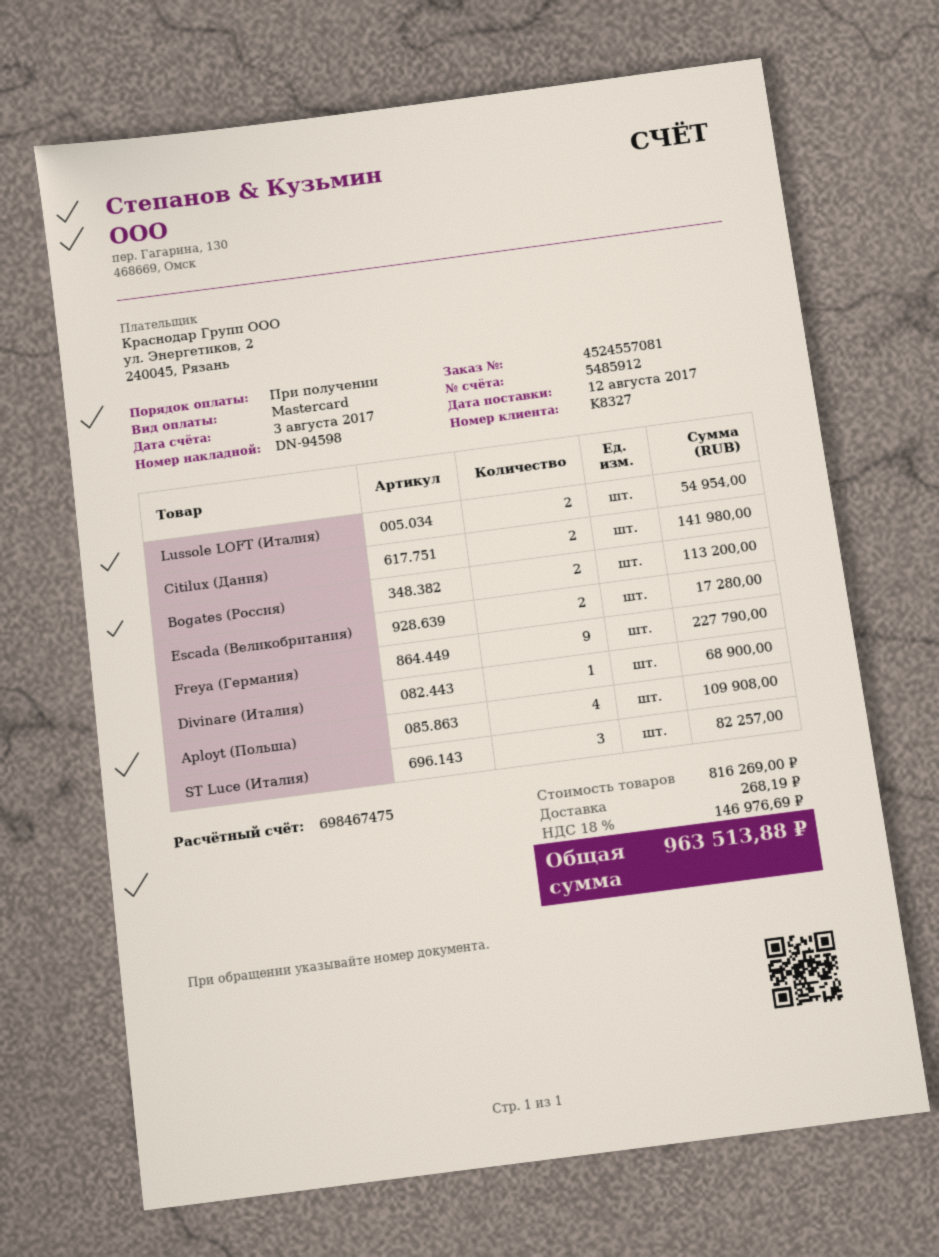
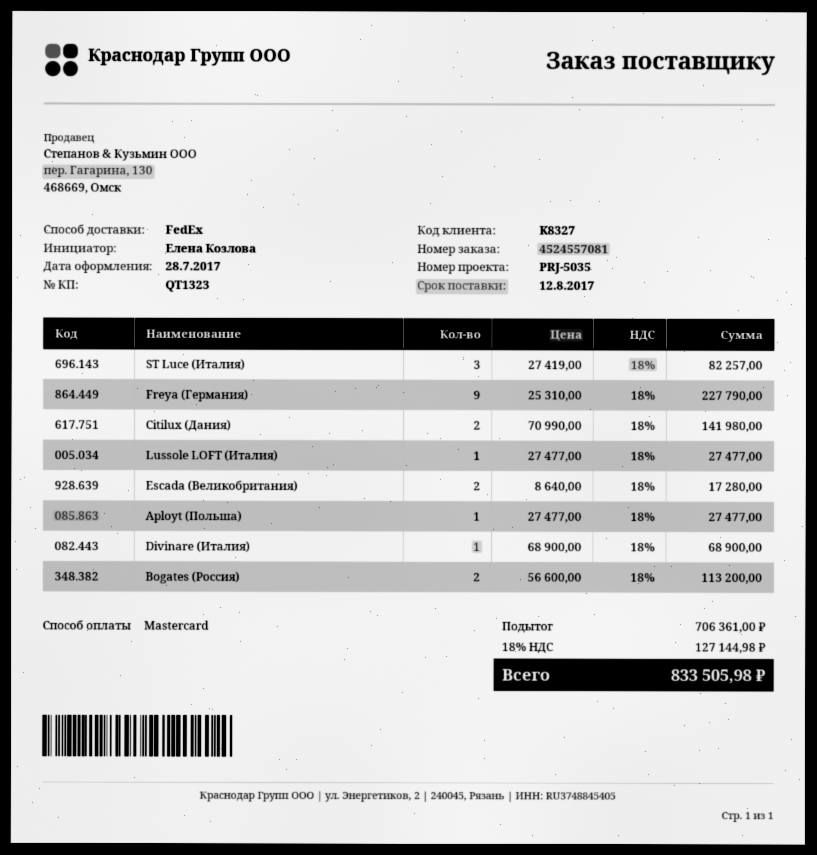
Lussole LOFT (Италия): 2 for 54954.00 -> 1 for 27477.00
Aployt (Польша): 4 for 109908.00 -> 1 for 27477.00
subtotal: 816269.00 -> 706361.00
shipping: 268.19 -> none
tax: 18% = 146976.69 -> 18% = 127144.98
total: 963513.88 -> 833505.98

